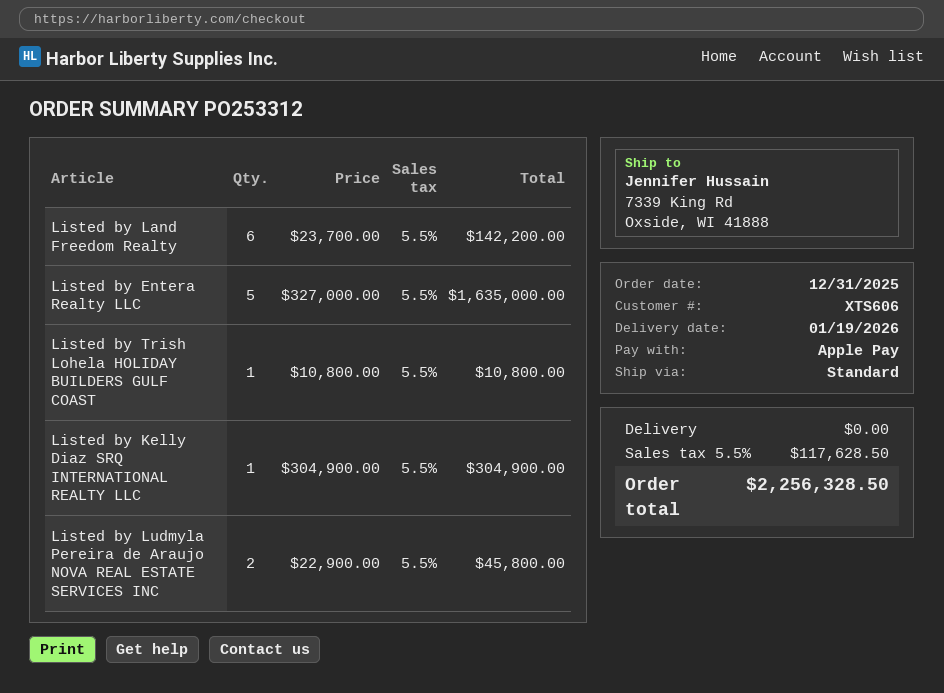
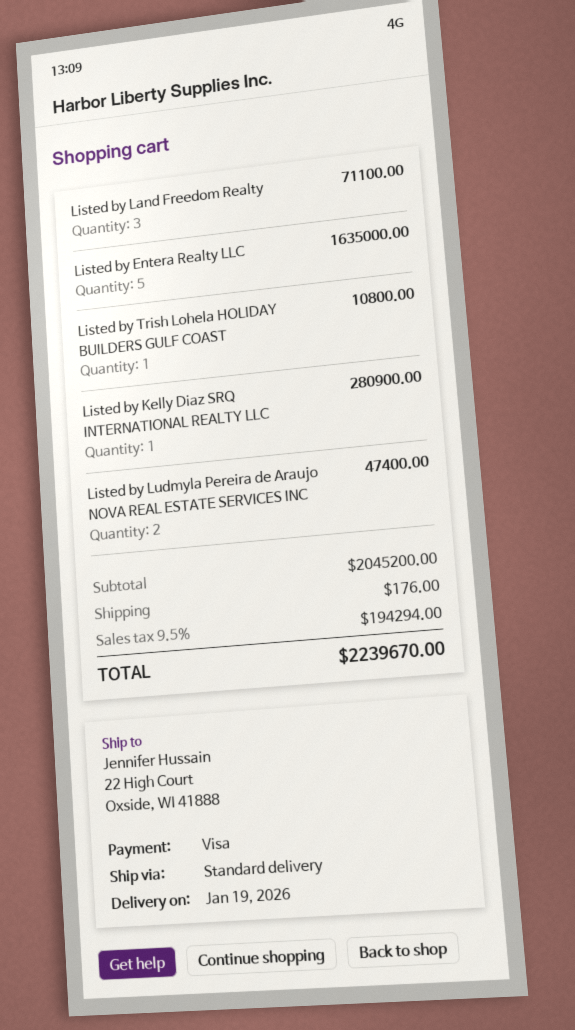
payment method: Apple Pay -> Visa
ship to: 7339 King Rd, Oxside, WI 41888 -> 22 High Court, Oxside, WI 41888
Listed by Land Freedom Realty: 6 for 142200.00 -> 3 for 71100.00
Listed by Kelly Diaz SRQ INTERNATIONAL REALTY LLC: 1 for 304900.00 -> 1 for 280900.00
Listed by Ludmyla Pereira de Araujo NOVA REAL ESTATE SERVICES INC: 2 for 45800.00 -> 2 for 47400.00
shipping: 0.00 -> 176.00
tax: 5.5% = 117628.50 -> 9.5% = 194294.00
total: 2256328.50 -> 2239670.00

